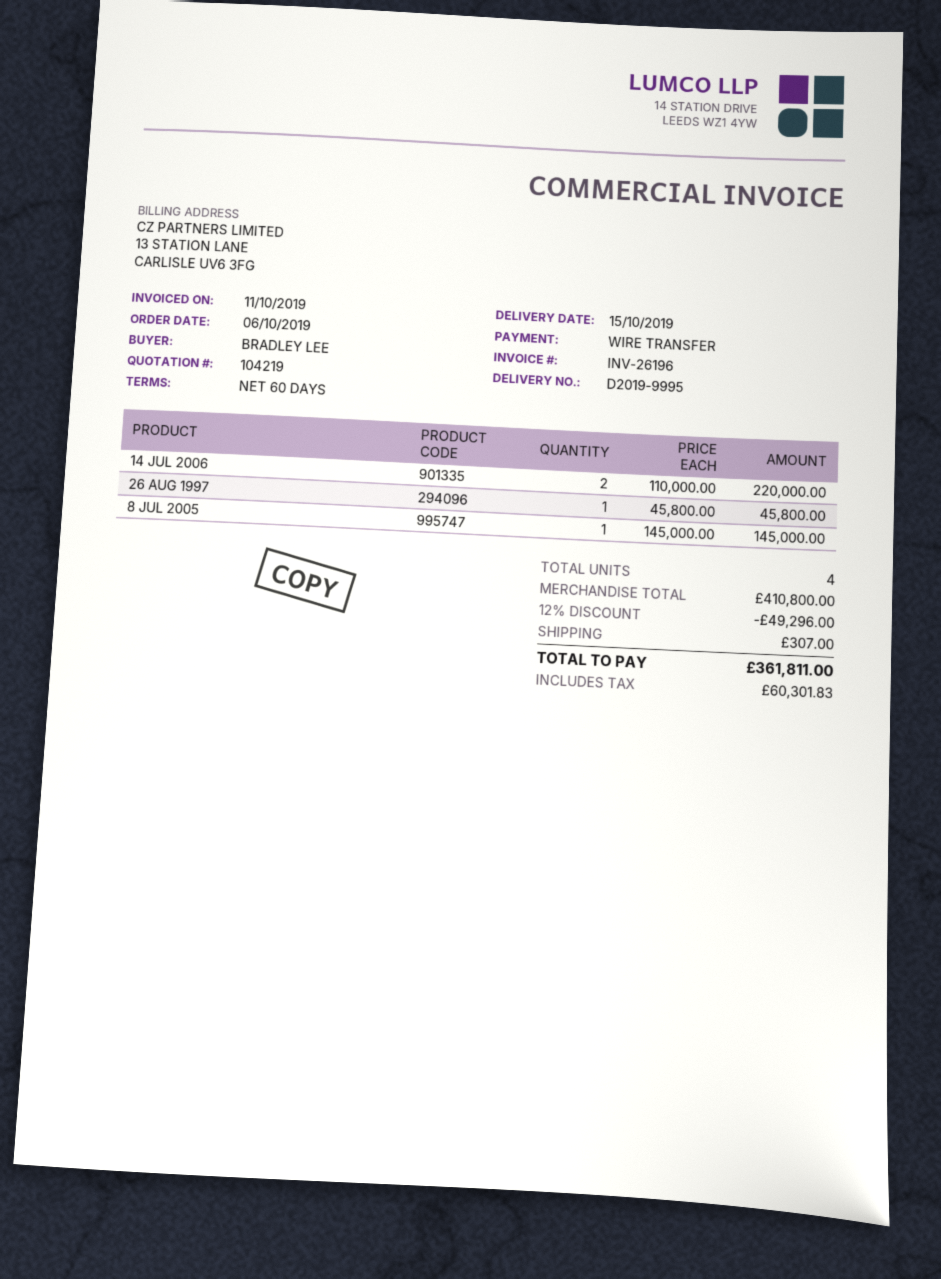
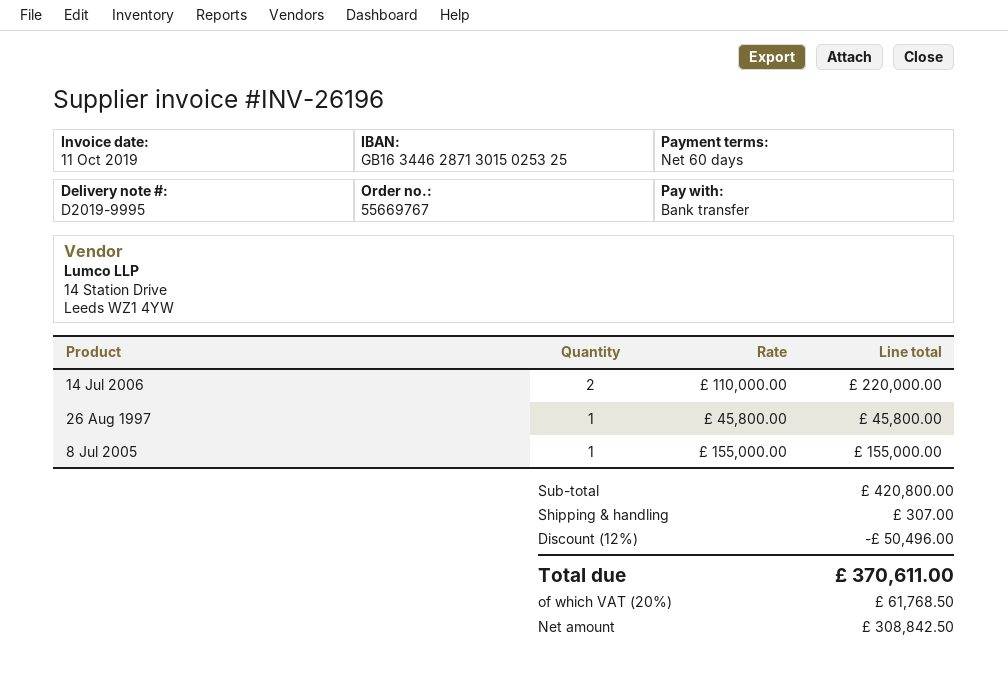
8 JUL 2005: 1 x 145000.00 = 145000.00 -> 1 x 155000.00 = 155000.00
subtotal: 410800.00 -> 420800.00
discount: 12% = 49296.00 -> 12% = 50496.00
tax: 60301.83 -> 61768.50
total: 361811.00 -> 370611.00

